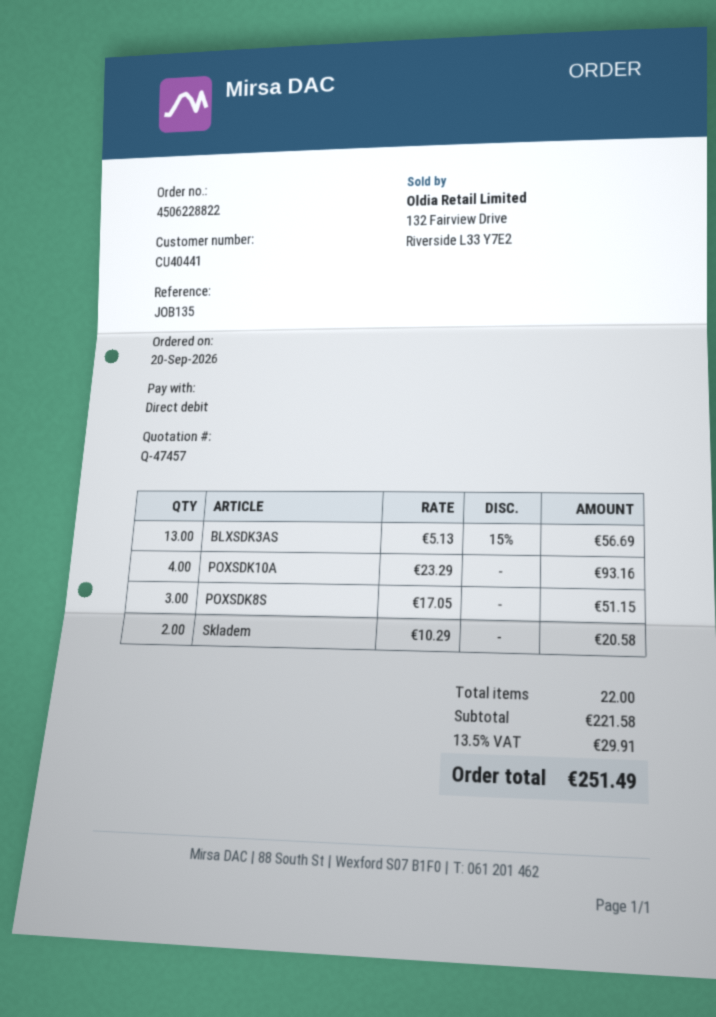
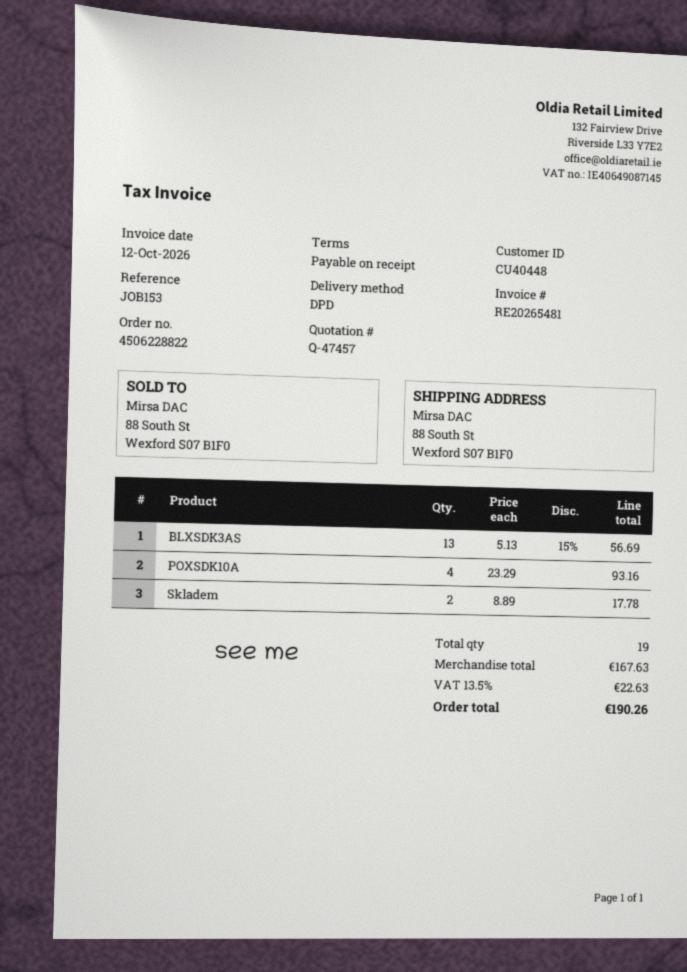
customer number: CU40441 -> CU40448
reference: JOB135 -> JOB153
POXSDK8S: 3 x 17.05 = 51.15 -> none
Skladem: 2 x 10.29 = 20.58 -> 2 x 8.89 = 17.78
total quantity: 22 -> 19
subtotal: 221.58 -> 167.63
tax: 13.5% = 29.91 -> 13.5% = 22.63
total: 251.49 -> 190.26

